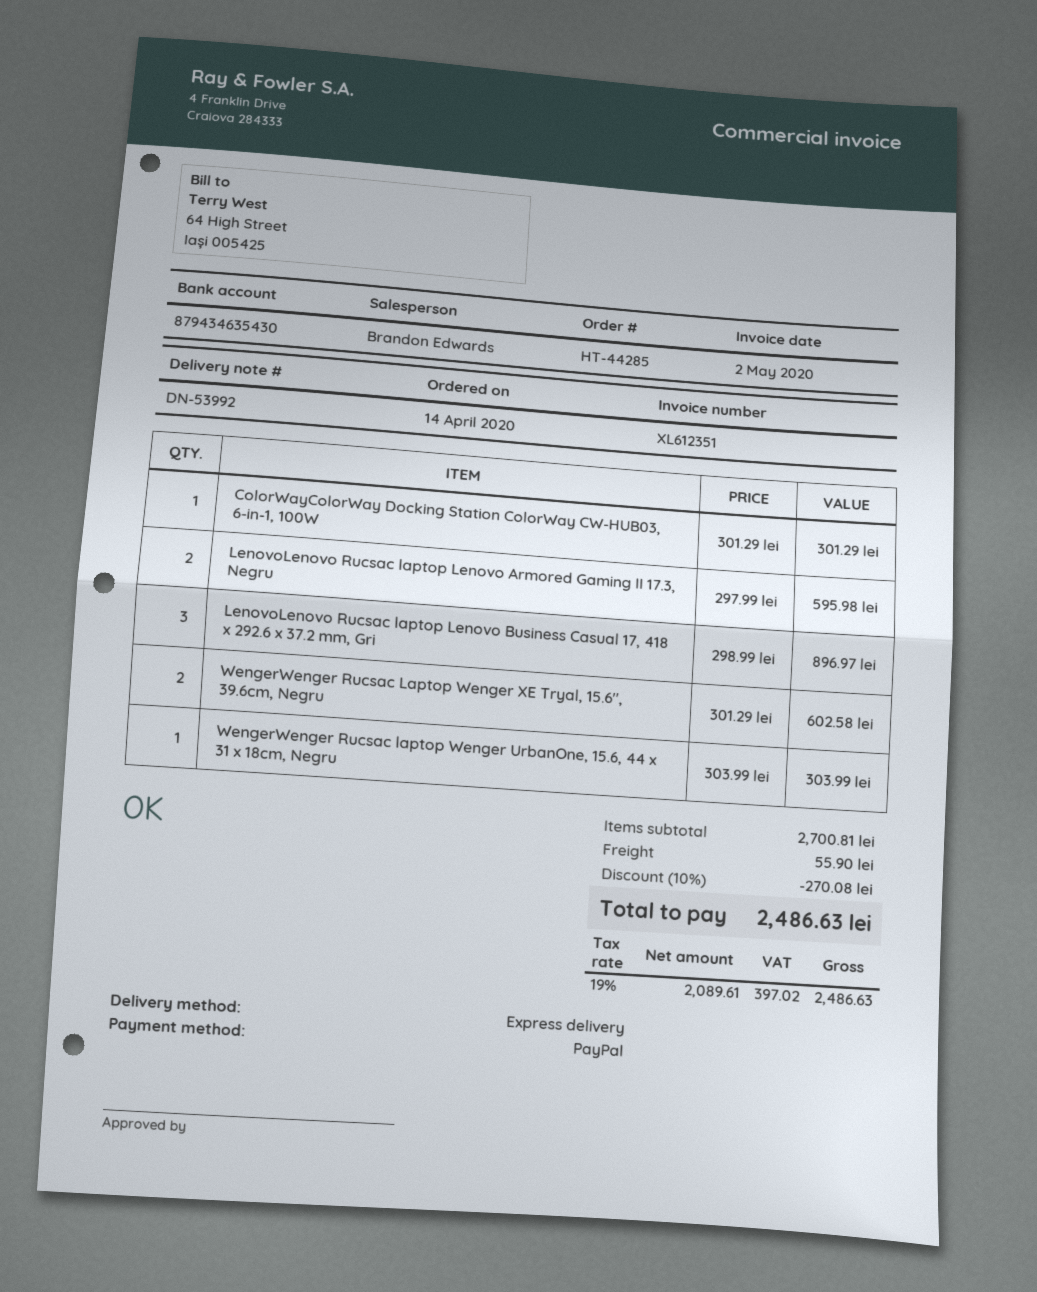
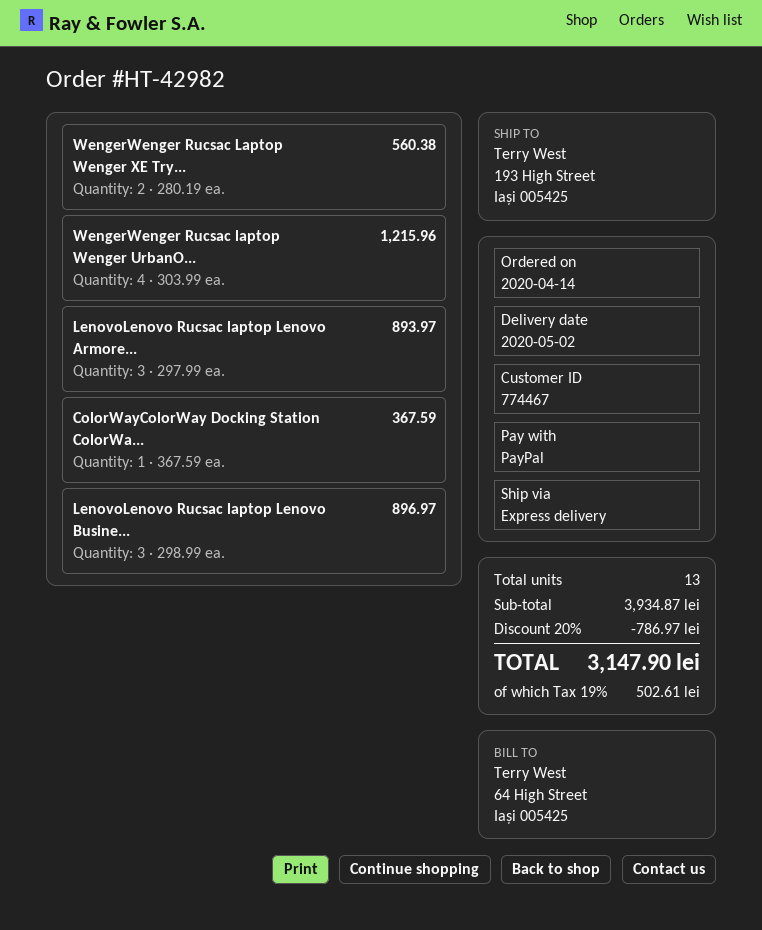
order number: HT-44285 -> HT-42982
ColorWayColorWay Docking Station ColorWay CW-HUB03, 6-in-1, 100W: 1 x 301.29 = 301.29 -> 1 x 367.59 = 367.59
LenovoLenovo Rucsac laptop Lenovo Armored Gaming II 17.3, Negru: 2 x 297.99 = 595.98 -> 3 x 297.99 = 893.97
WengerWenger Rucsac Laptop Wenger XE Tryal, 15.6'', 39.6cm, Negru: 2 x 301.29 = 602.58 -> 2 x 280.19 = 560.38
WengerWenger Rucsac laptop Wenger UrbanOne, 15.6, 44 x 31 x 18cm, Negru: 1 x 303.99 = 303.99 -> 4 x 303.99 = 1215.96
subtotal: 2700.81 -> 3934.87
discount: 10% = 270.08 -> 20% = 786.97
shipping: 55.90 -> none
tax: 19% = 397.02 -> 19% = 502.61
total: 2486.63 -> 3147.90

